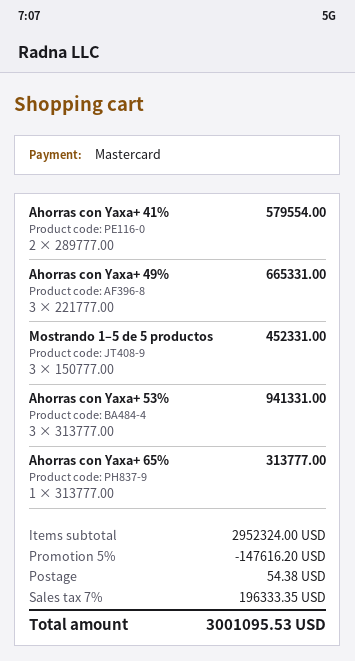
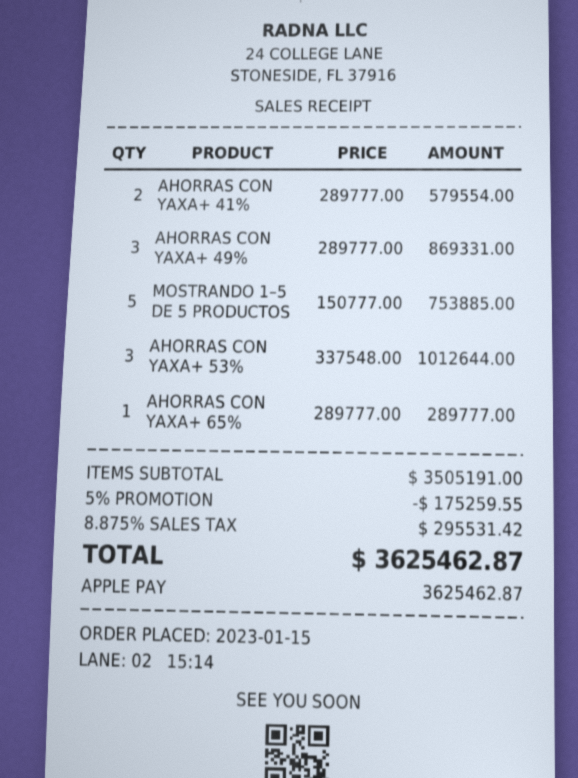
payment method: Mastercard -> Apple Pay
Ahorras con Yaxa+ 49%: 3 x 221777.00 = 665331.00 -> 3 x 289777.00 = 869331.00
Mostrando 1–5 de 5 productos: 3 x 150777.00 = 452331.00 -> 5 x 150777.00 = 753885.00
Ahorras con Yaxa+ 53%: 3 x 313777.00 = 941331.00 -> 3 x 337548.00 = 1012644.00
Ahorras con Yaxa+ 65%: 1 x 313777.00 = 313777.00 -> 1 x 289777.00 = 289777.00
subtotal: 2952324.00 -> 3505191.00
discount: 5% = 147616.20 -> 5% = 175259.55
shipping: 54.38 -> none
tax: 7% = 196333.35 -> 8.875% = 295531.42
total: 3001095.53 -> 3625462.87

